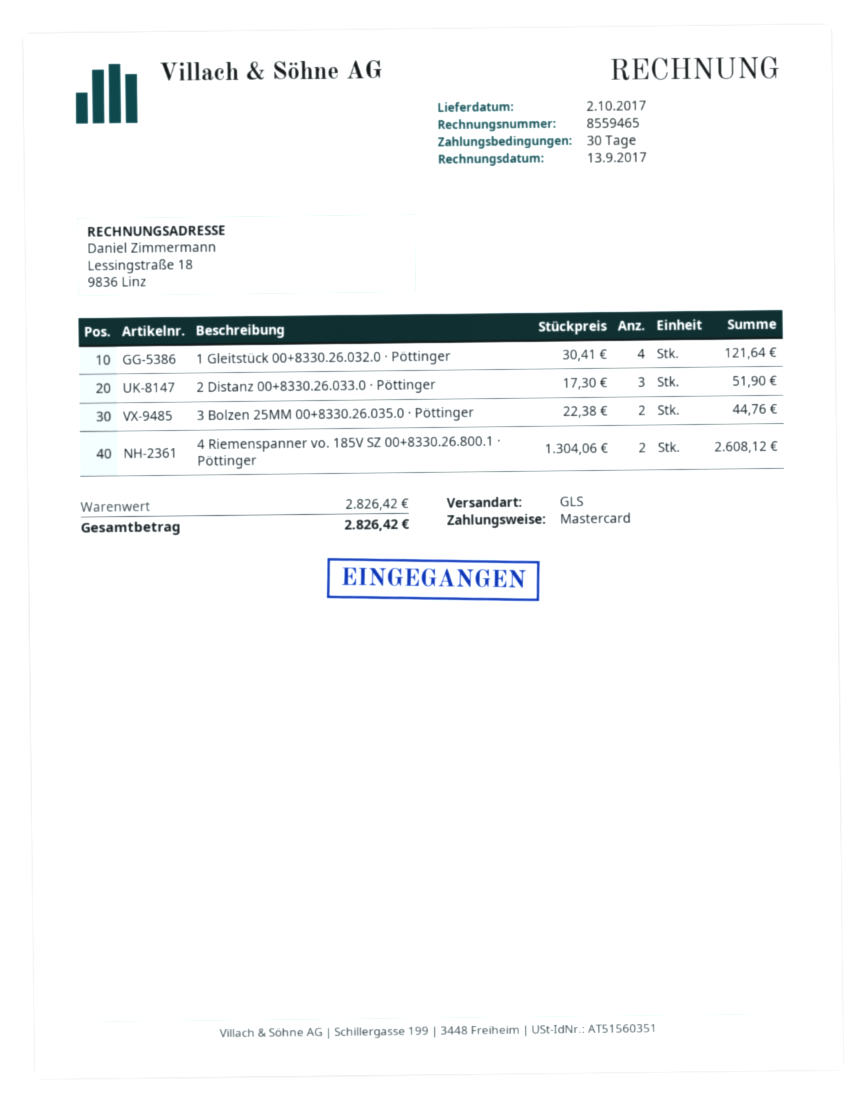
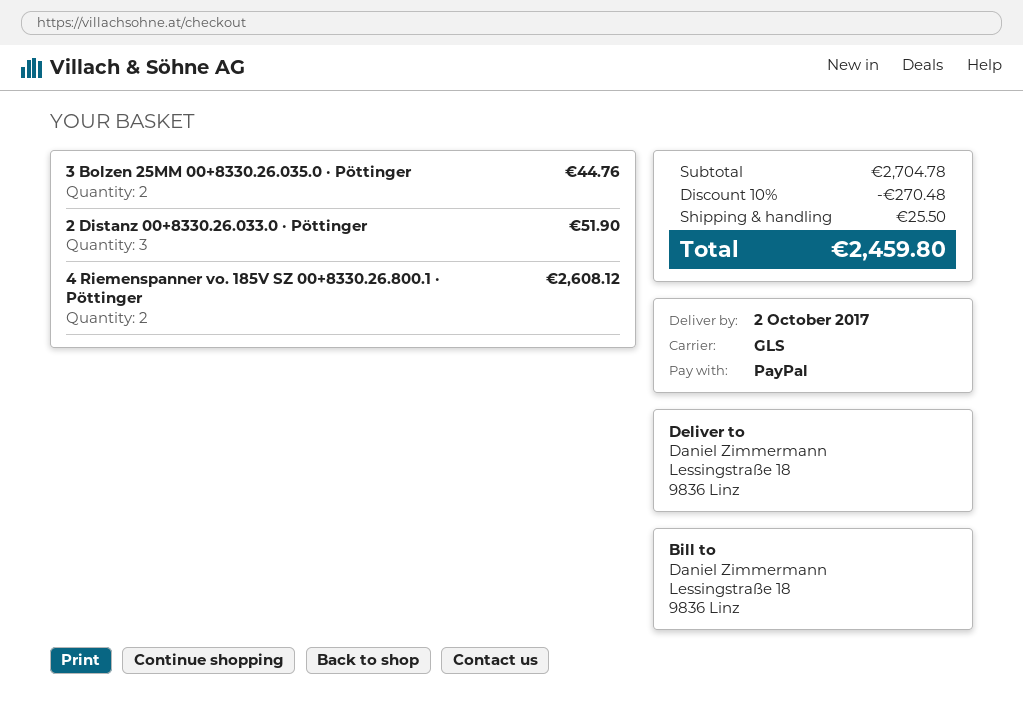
payment method: Mastercard -> PayPal
1 Gleitstück 00+8330.26.032.0 · Pöttinger: 4 for 121.64 -> none
subtotal: 2826.42 -> 2704.78
discount: none -> 10% = 270.48
shipping: none -> 25.50
total: 2826.42 -> 2459.80

